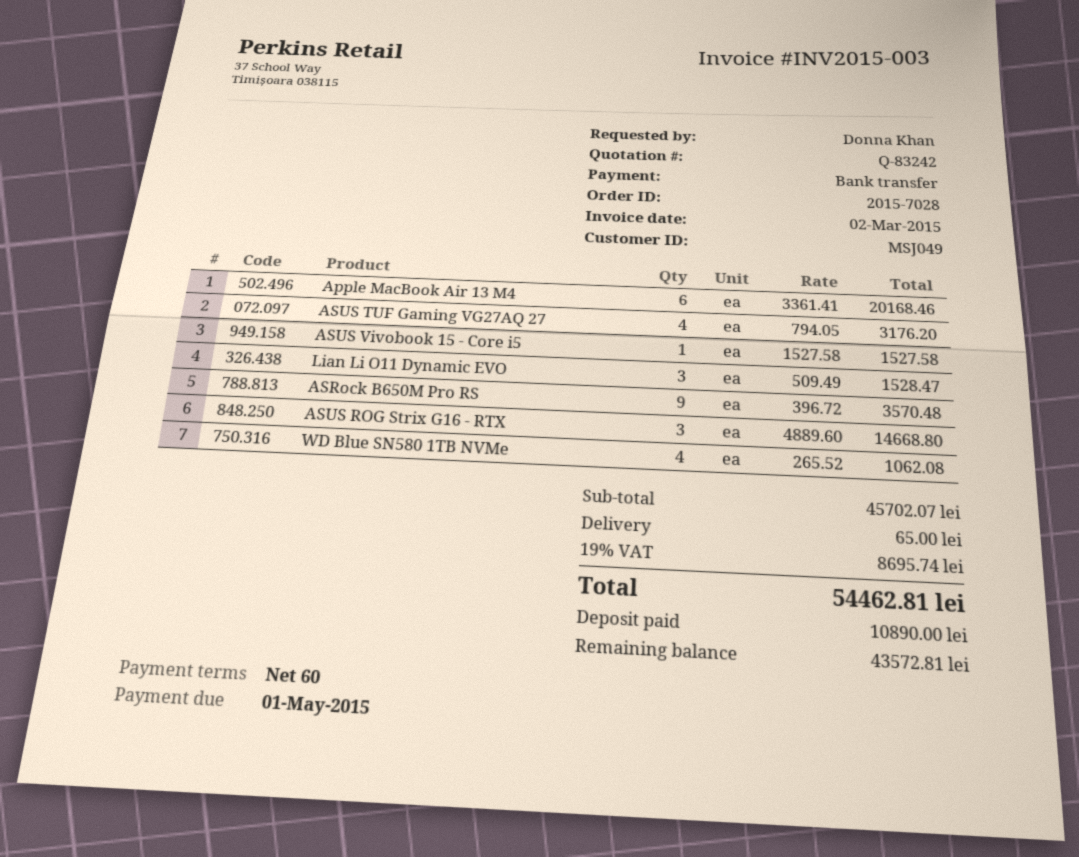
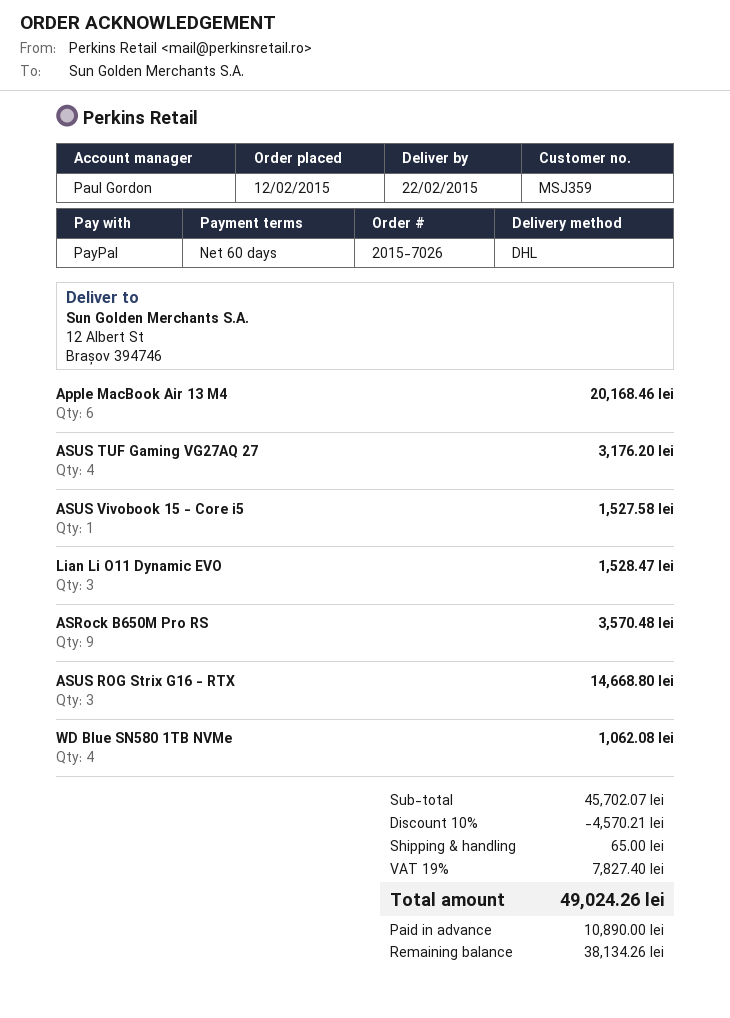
order number: 2015-7028 -> 2015-7026
customer number: MSJ049 -> MSJ359
payment method: bank transfer -> PayPal
discount: none -> 10% = 4570.21
tax: 19% = 8695.74 -> 19% = 7827.40
total: 54462.81 -> 49024.26
balance: 43572.81 -> 38134.26

